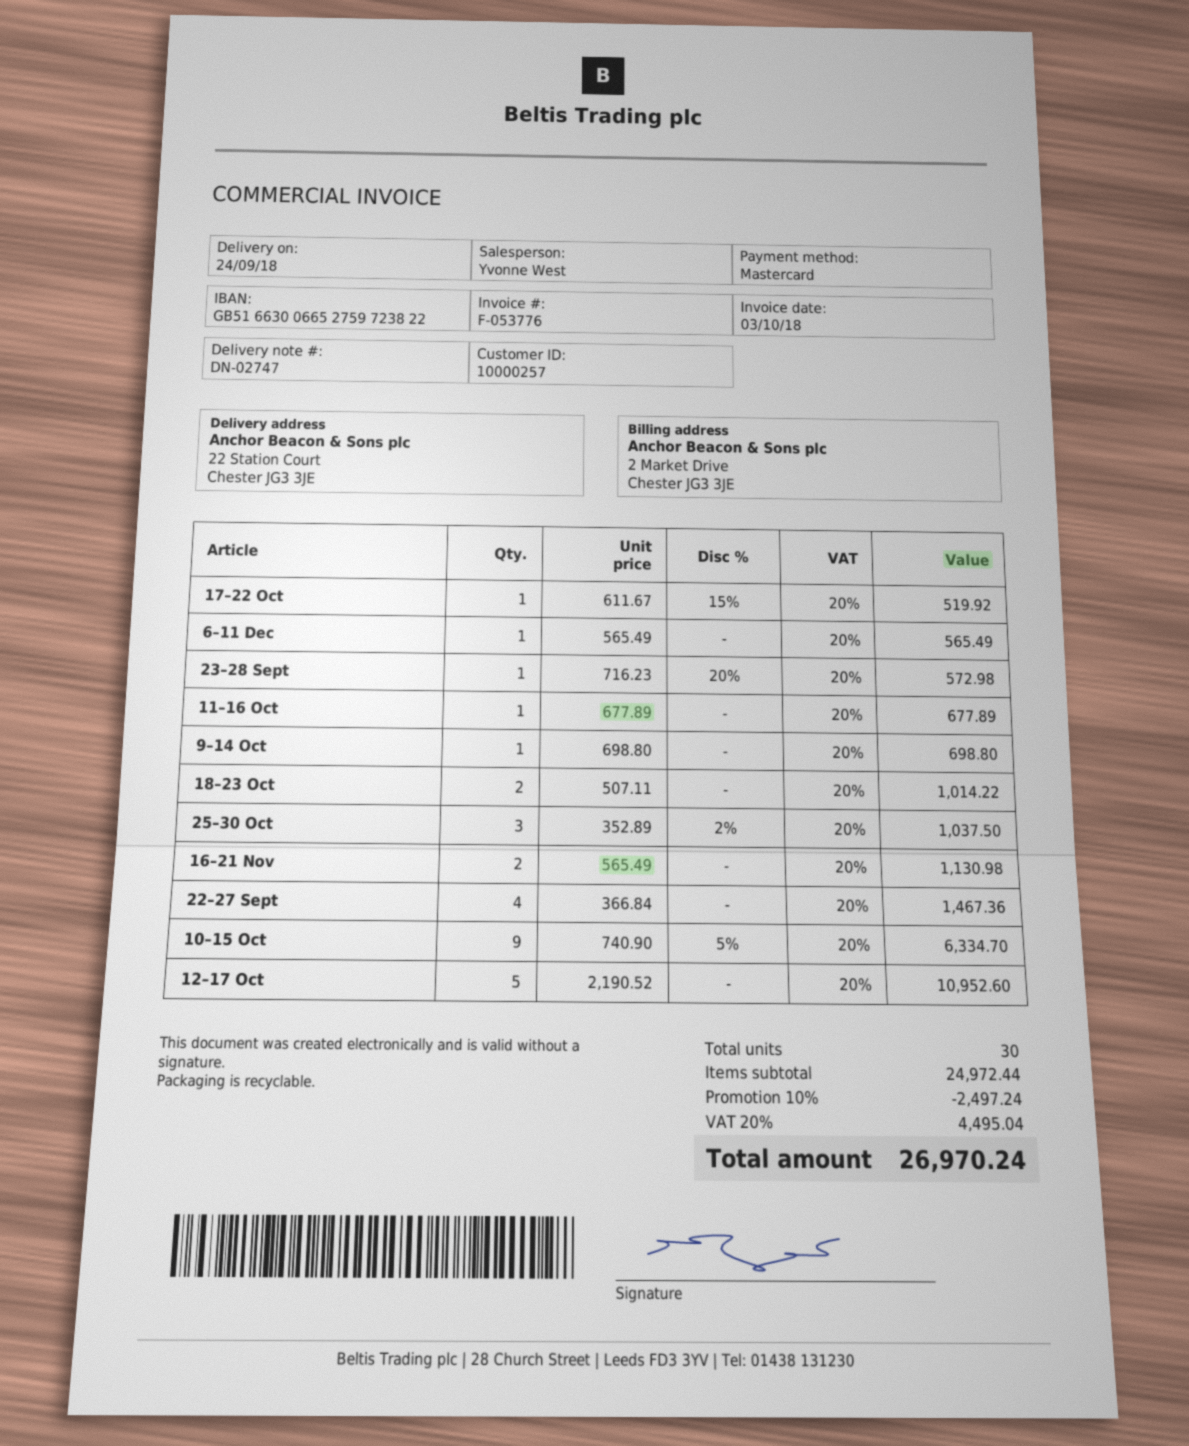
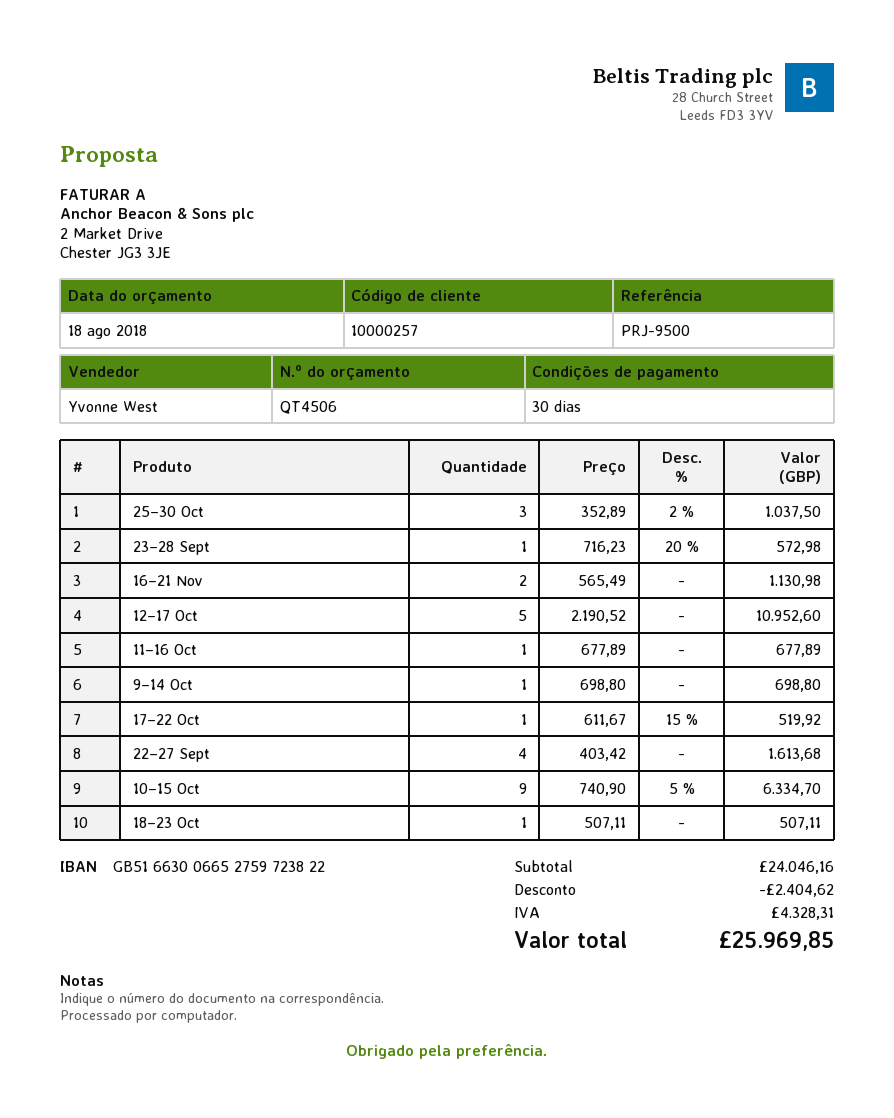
6–11 Dec: 1 x 565.49 = 565.49 -> none
18–23 Oct: 2 x 507.11 = 1014.22 -> 1 x 507.11 = 507.11
22–27 Sept: 4 x 366.84 = 1467.36 -> 4 x 403.42 = 1613.68
subtotal: 24972.44 -> 24046.16
discount: 2497.24 -> 2404.62
tax: 4495.04 -> 4328.31
total: 26970.24 -> 25969.85

